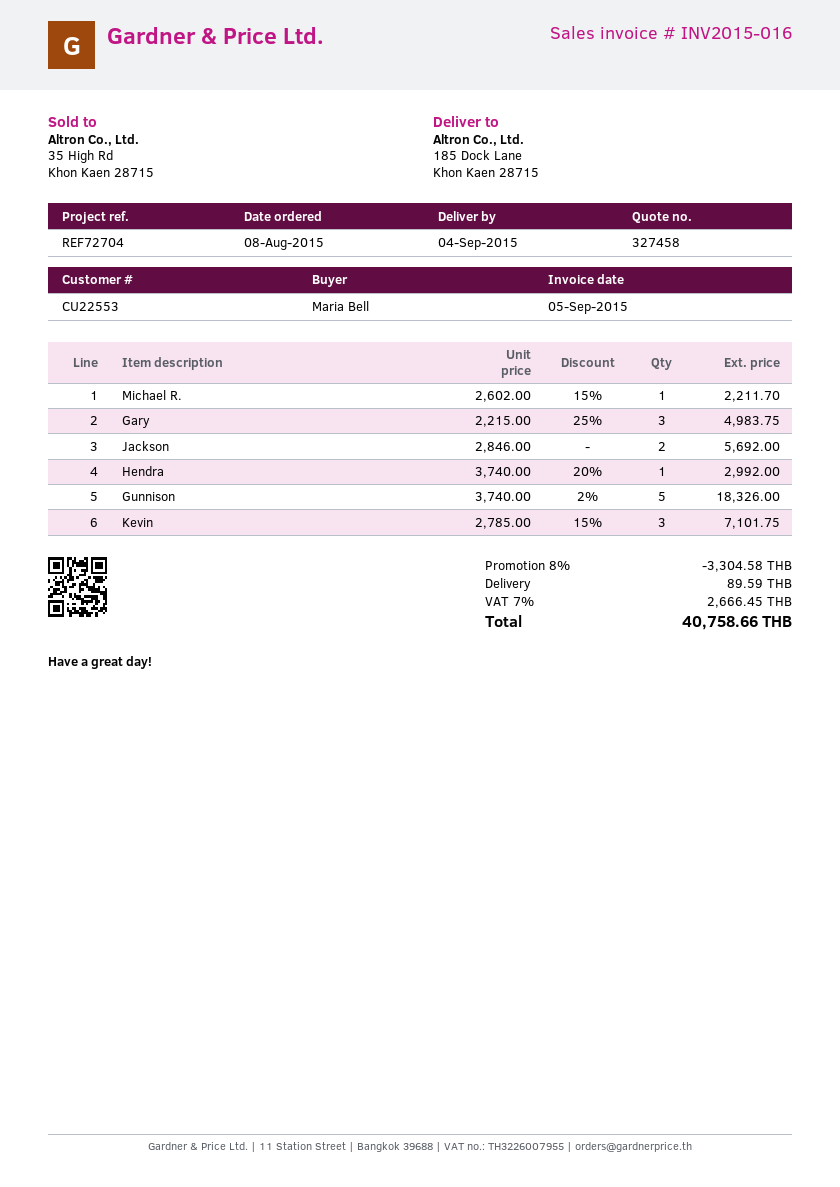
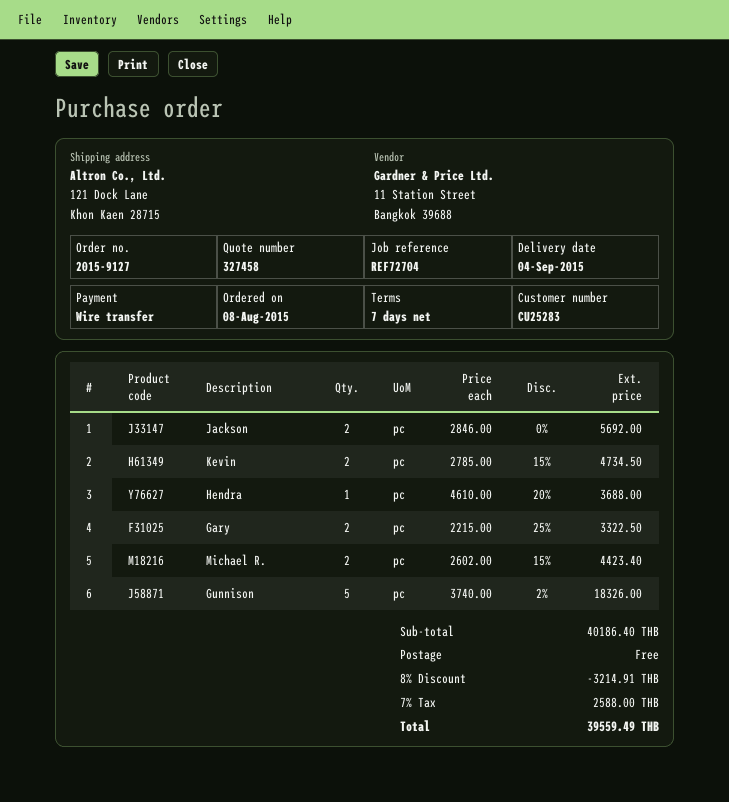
customer number: CU22553 -> CU25283
ship to: 185 Dock Lane, Khon Kaen 28715 -> 121 Dock Lane, Khon Kaen 28715
Michael R.: 1 x 2602.00 - 15% = 2211.70 -> 2 x 2602.00 - 15% = 4423.40
Gary: 3 x 2215.00 - 25% = 4983.75 -> 2 x 2215.00 - 25% = 3322.50
Hendra: 1 x 3740.00 - 20% = 2992.00 -> 1 x 4610.00 - 20% = 3688.00
Kevin: 3 x 2785.00 - 15% = 7101.75 -> 2 x 2785.00 - 15% = 4734.50
discount: 8% = 3304.58 -> 8% = 3214.91
shipping: 89.59 -> 0.00
tax: 7% = 2666.45 -> 7% = 2588.00
total: 40758.66 -> 39559.49

